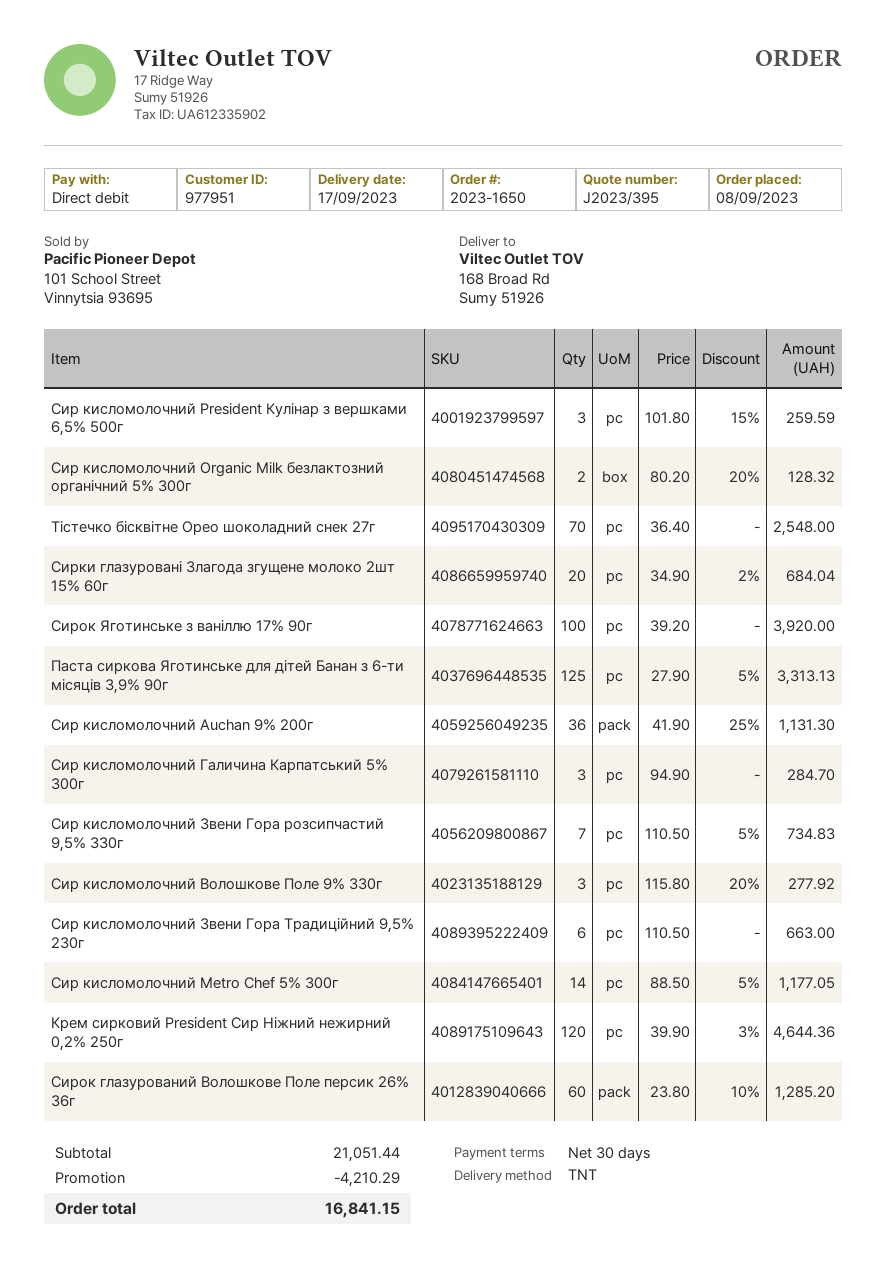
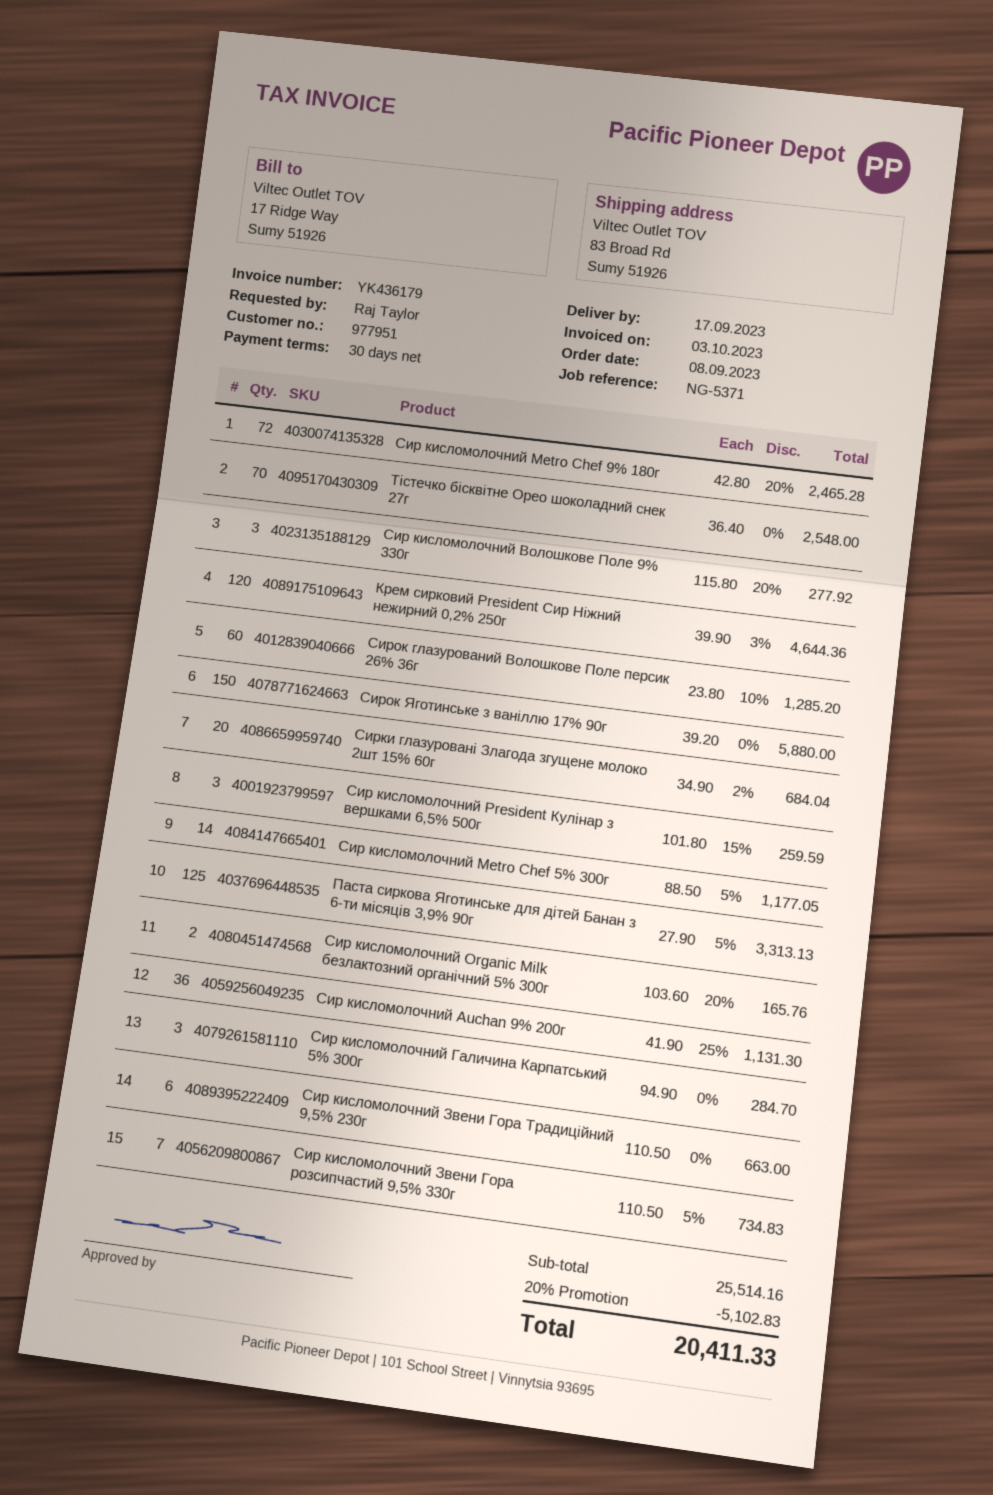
ship to: 168 Broad Rd, Sumy 51926 -> 83 Broad Rd, Sumy 51926
Сир кисломолочний Organic Milk безлактозний органічний 5% 300г: 2 x 80.20 - 20% = 128.32 -> 2 x 103.60 - 20% = 165.76
Сирок Яготинське з ваніллю 17% 90г: 100 x 39.20 = 3920.00 -> 150 x 39.20 = 5880.00
Сир кисломолочний Metro Chef 9% 180г: none -> 72 x 42.80 - 20% = 2465.28
subtotal: 21051.44 -> 25514.16
discount: 4210.29 -> 5102.83
total: 16841.15 -> 20411.33

